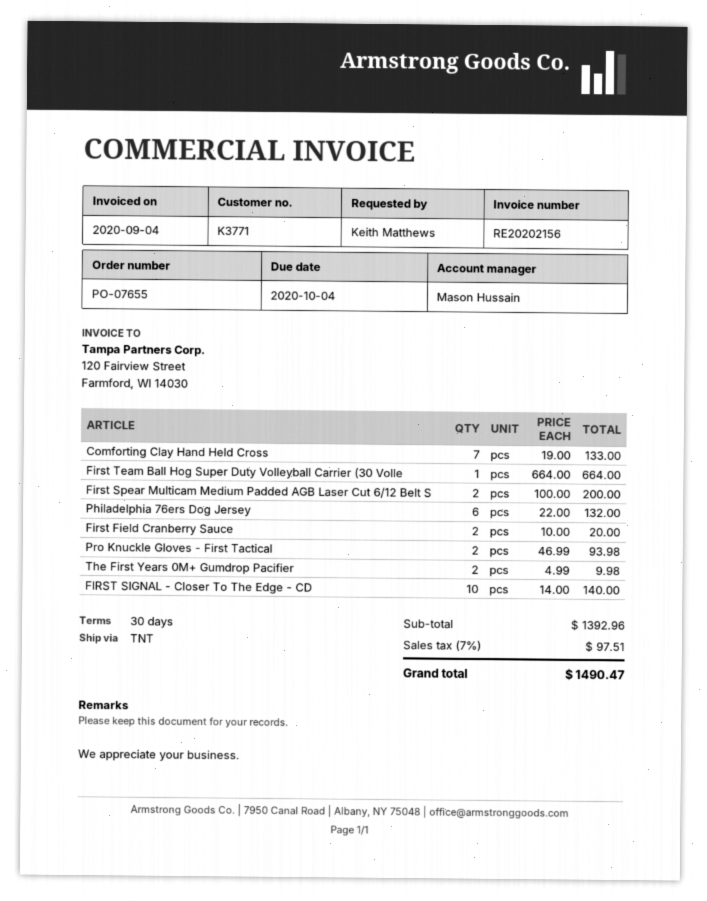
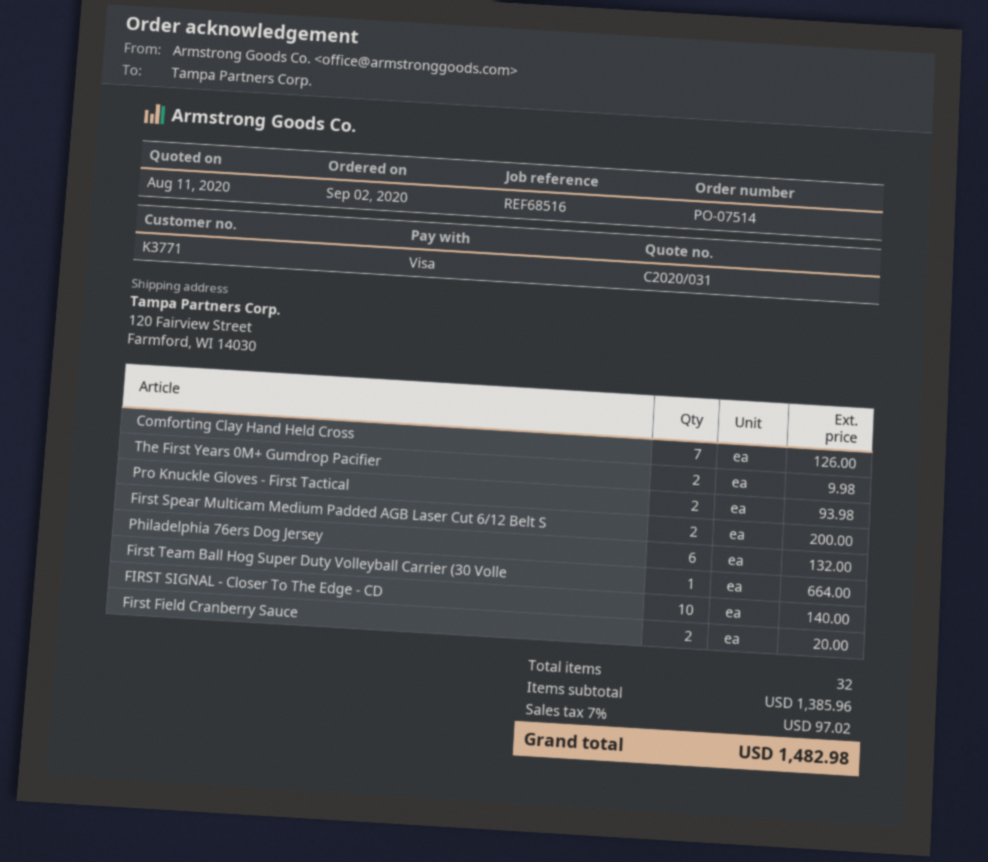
order number: PO-07655 -> PO-07514
Comforting Clay Hand Held Cross: 7 for 133.00 -> 7 for 126.00
subtotal: 1392.96 -> 1385.96
tax: 7% = 97.51 -> 7% = 97.02
total: 1490.47 -> 1482.98

